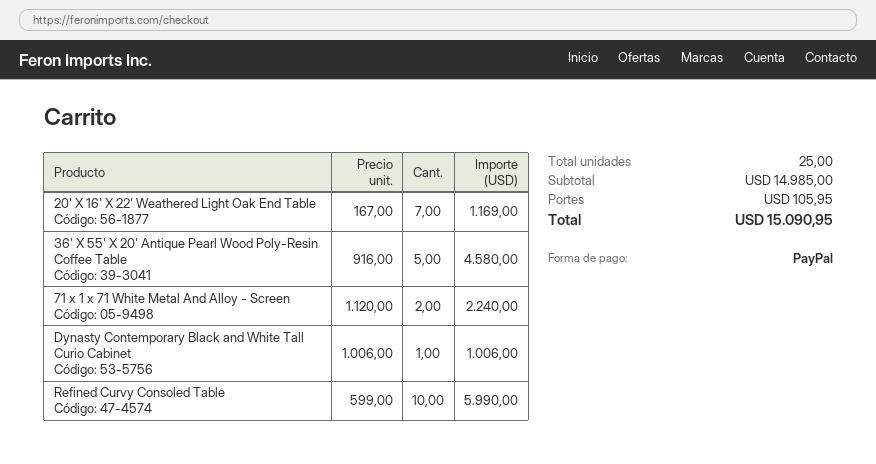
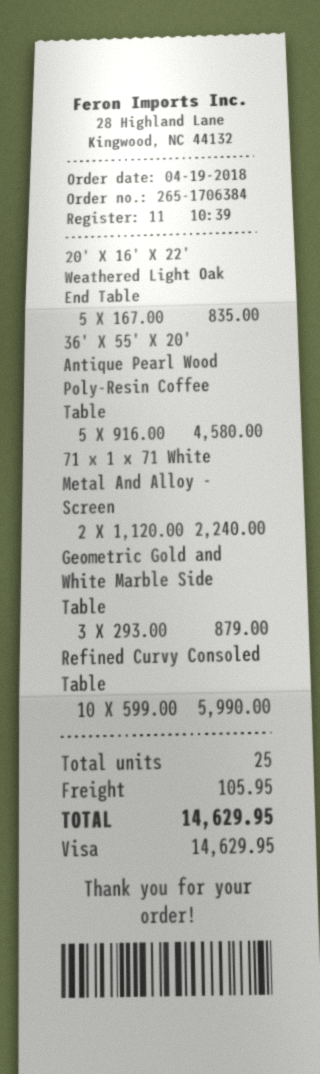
payment method: PayPal -> Visa
20' X 16' X 22' Weathered Light Oak End Table: 7 x 167.00 = 1169.00 -> 5 x 167.00 = 835.00
Dynasty Contemporary Black and White Tall Curio Cabinet: 1 x 1006.00 = 1006.00 -> none
Geometric Gold and White Marble Side Table: none -> 3 x 293.00 = 879.00
total: 15090.95 -> 14629.95

